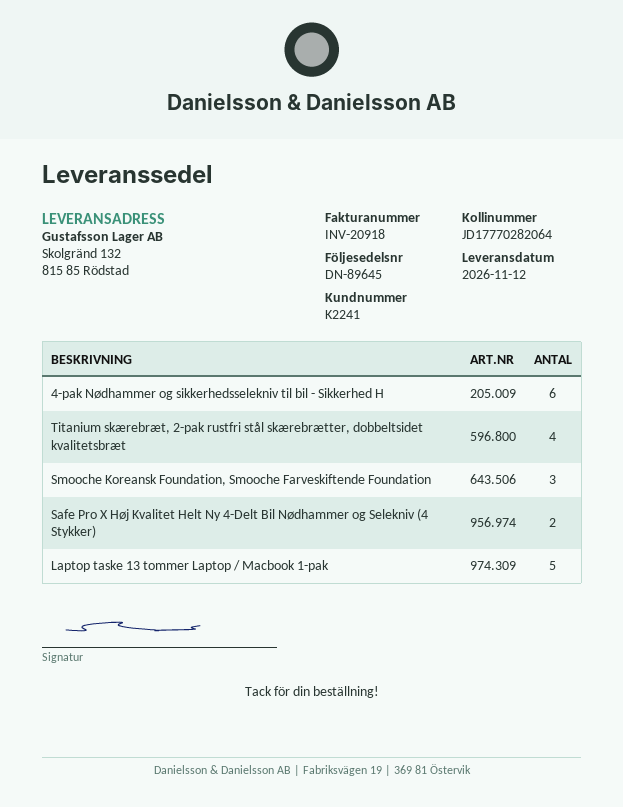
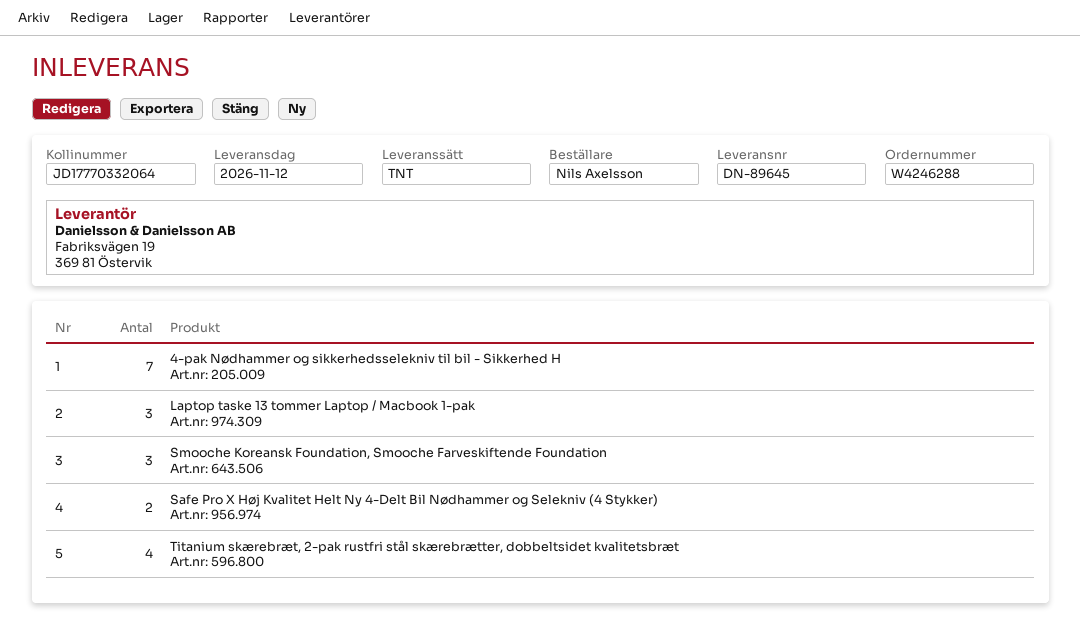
tracking number: JD17770282064 -> JD17770332064
4-pak Nødhammer og sikkerhedsselekniv til bil - Sikkerhed H: 6 -> 7
Laptop taske 13 tommer Laptop / Macbook 1-pak: 5 -> 3

